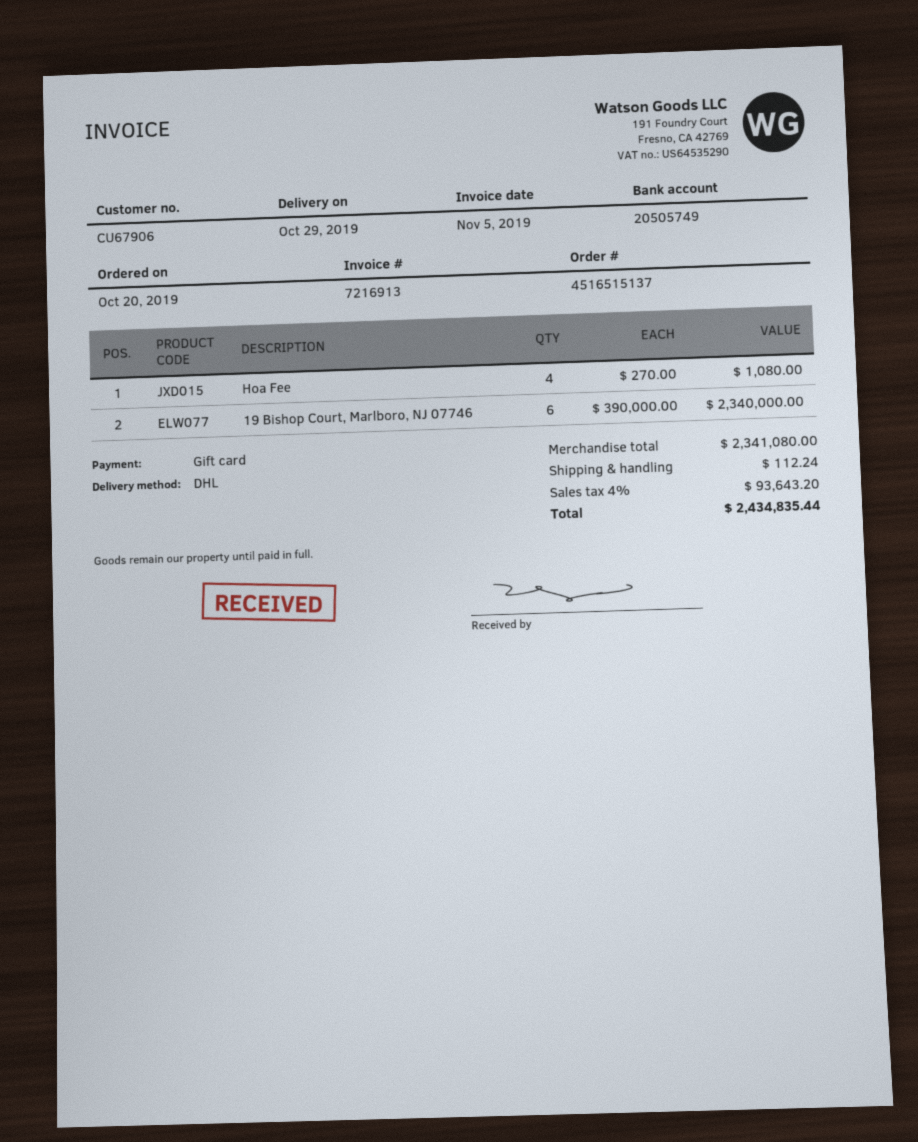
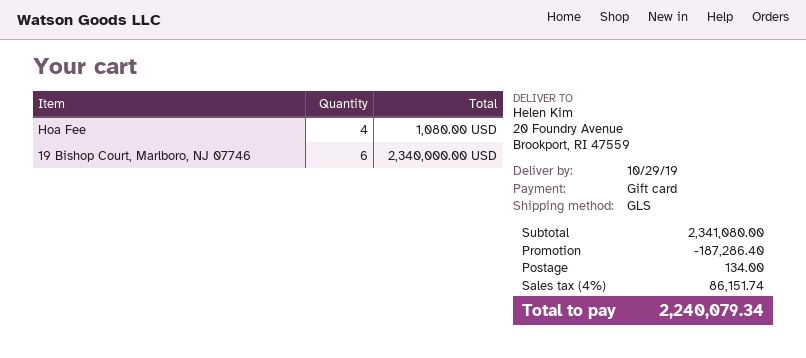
shipping method: DHL -> GLS
discount: none -> 187286.40
shipping: 112.24 -> 134.00
tax: 4% = 93643.20 -> 4% = 86151.74
total: 2434835.44 -> 2240079.34

